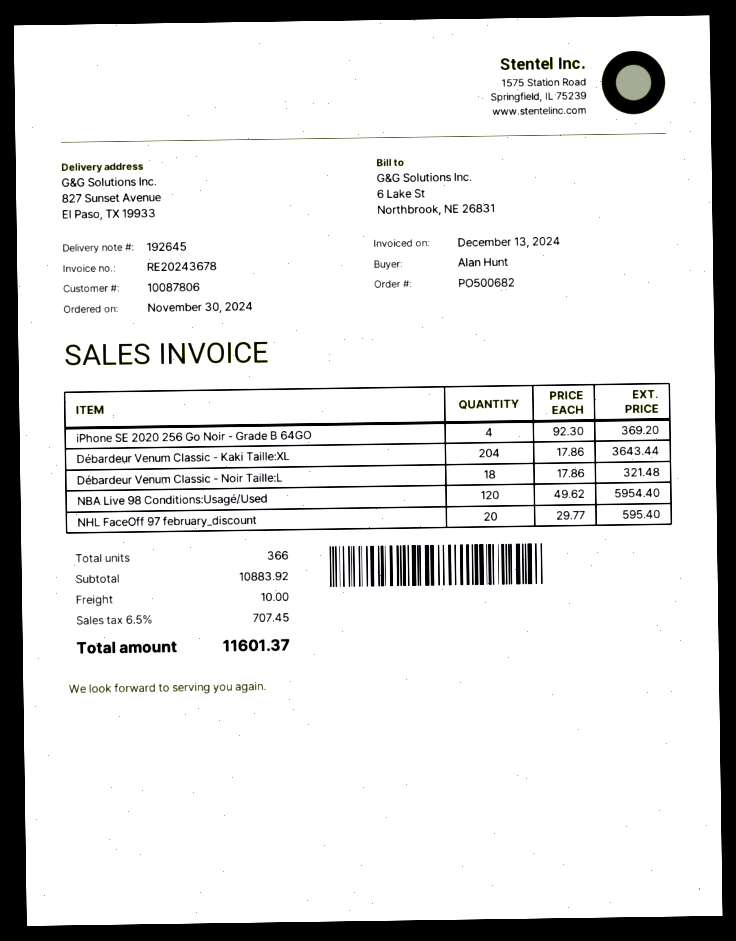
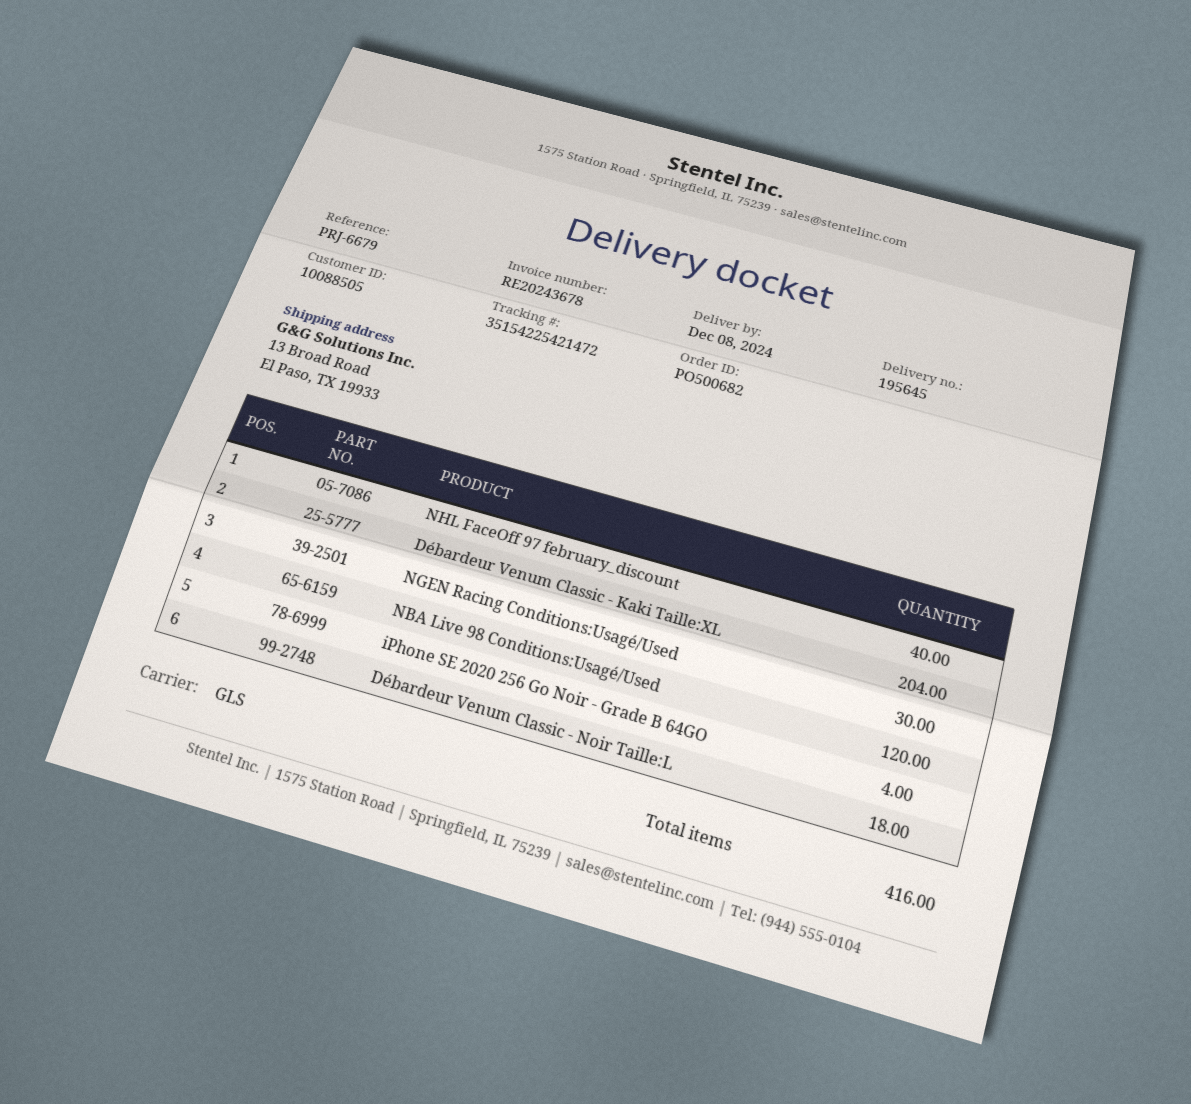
delivery note number: 192645 -> 195645
customer number: 10087806 -> 10088505
ship to: 827 Sunset Avenue, El Paso, TX 19933 -> 13 Broad Road, El Paso, TX 19933
NHL FaceOff 97 february_discount: 20 -> 40
NGEN Racing Conditions:Usagé/Used: none -> 30
total quantity: 366 -> 416

